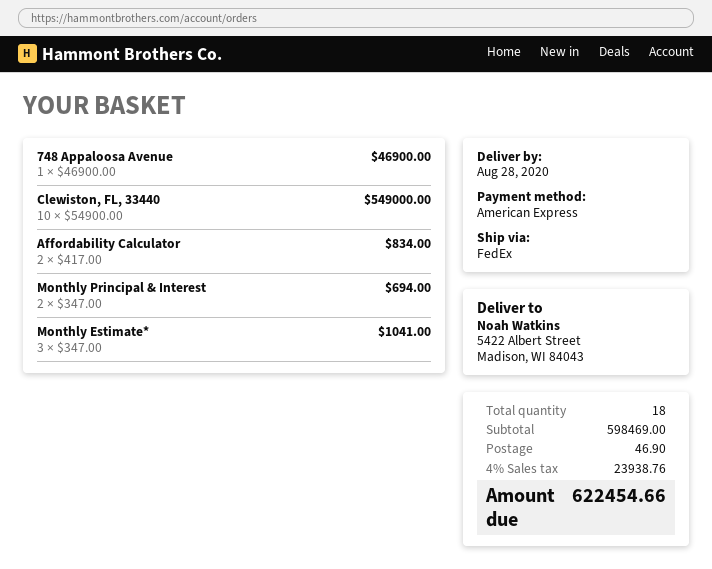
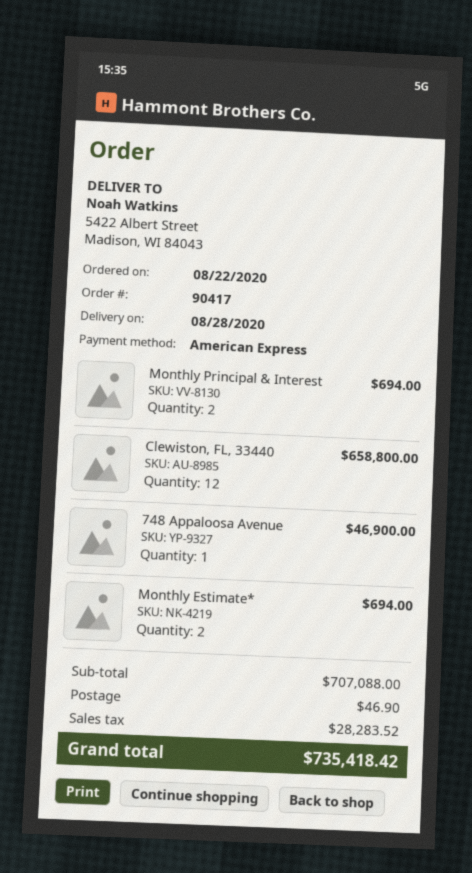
Clewiston, FL, 33440: 10 for 549000.00 -> 12 for 658800.00
Affordability Calculator: 2 for 834.00 -> none
Monthly Estimate*: 3 for 1041.00 -> 2 for 694.00
subtotal: 598469.00 -> 707088.00
tax: 23938.76 -> 28283.52
total: 622454.66 -> 735418.42

